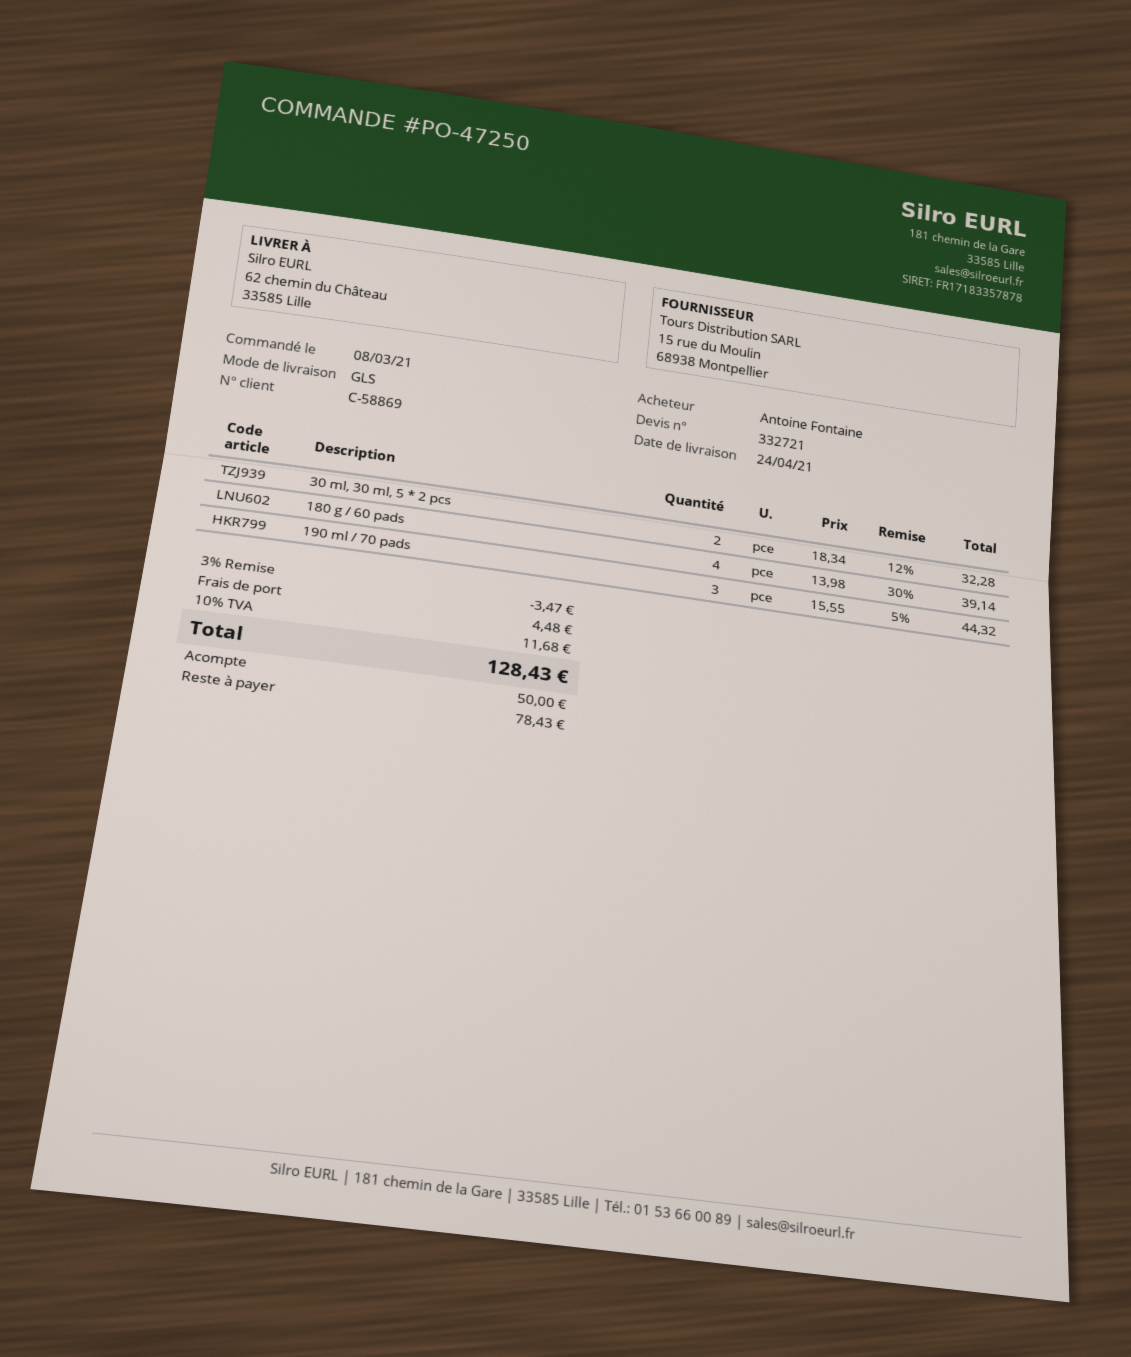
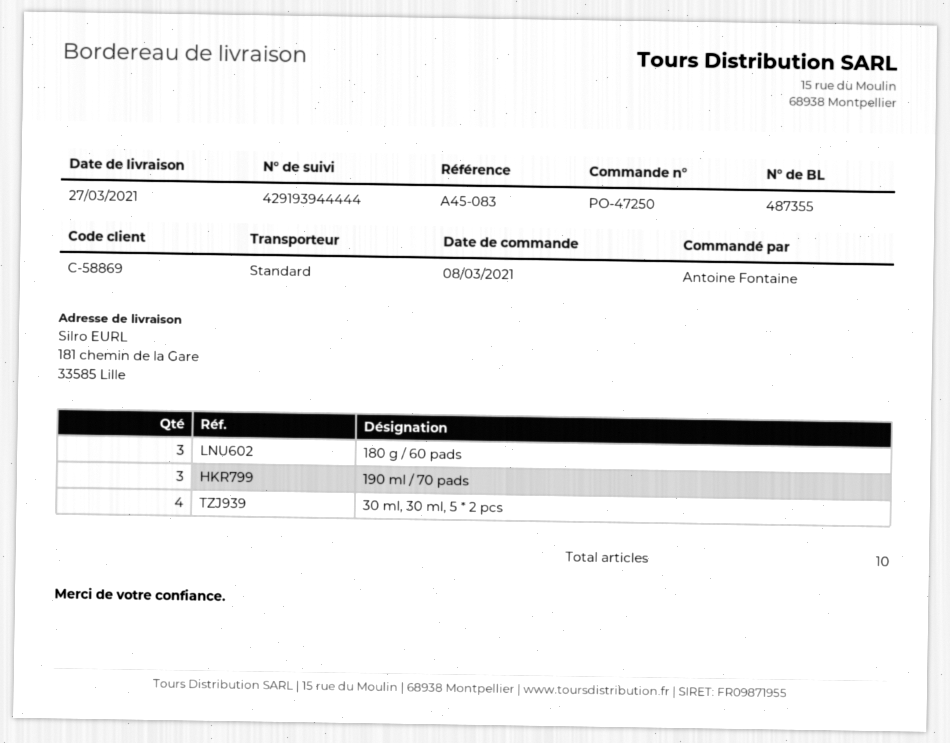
delivery date: 2021-04-24 -> 2021-03-27
shipping method: GLS -> standard
ship to: 62 chemin du Château, 33585 Lille -> 181 chemin de la Gare, 33585 Lille
30 ml, 30 ml, 5 * 2 pcs: 2 -> 4
180 g / 60 pads: 4 -> 3

